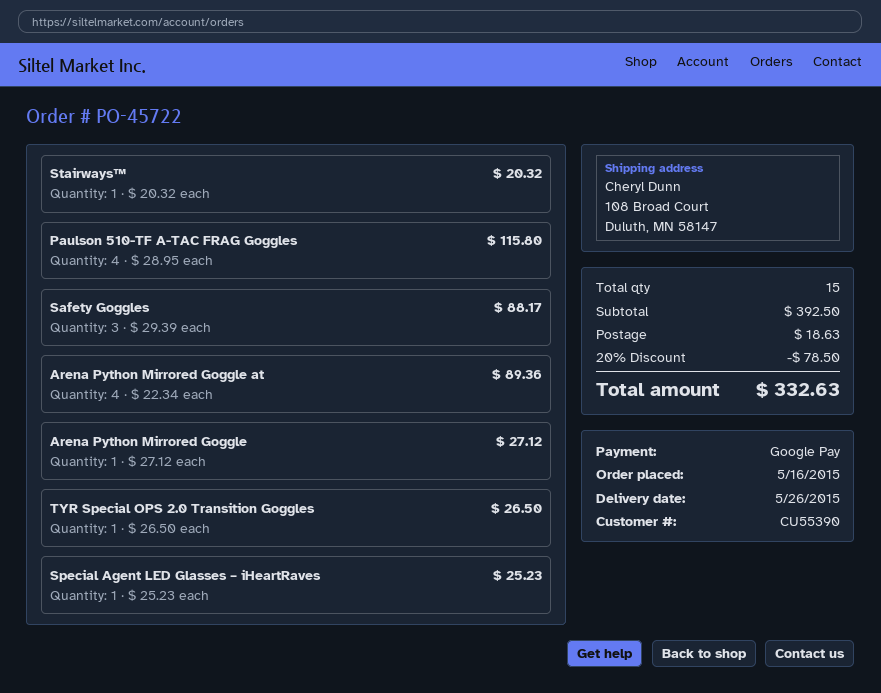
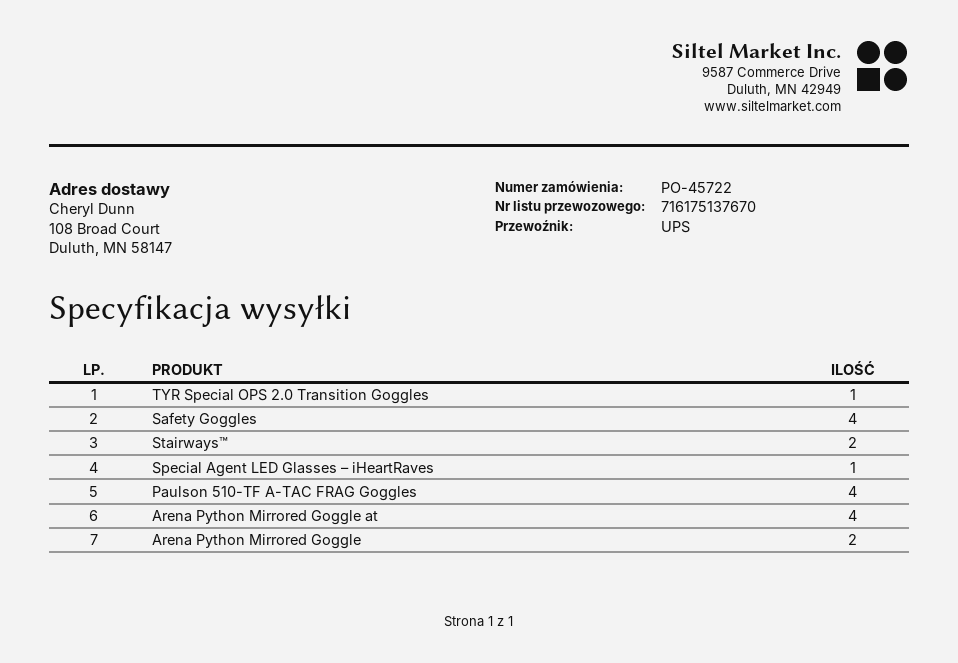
Stairways™: 1 -> 2
Safety Goggles: 3 -> 4
Arena Python Mirrored Goggle: 1 -> 2

